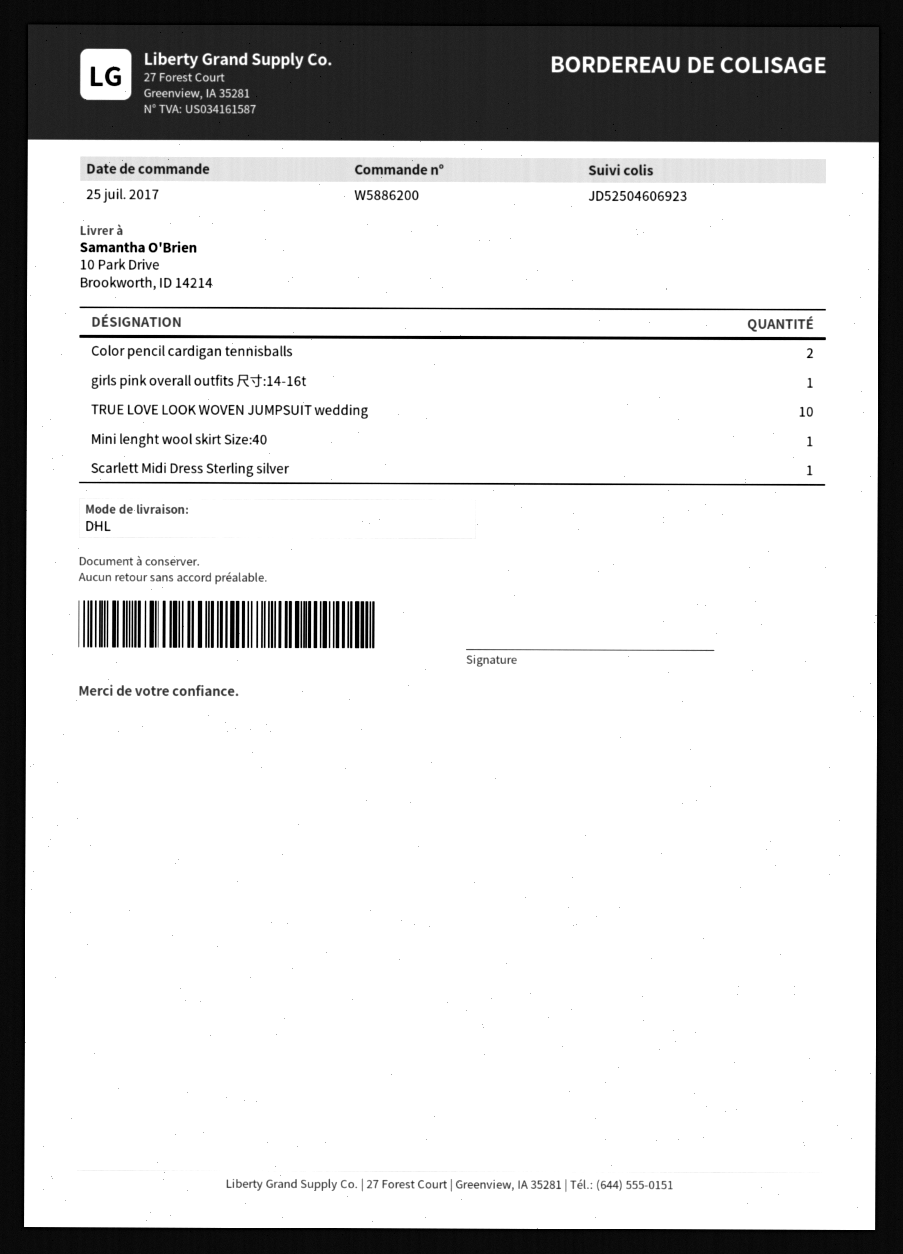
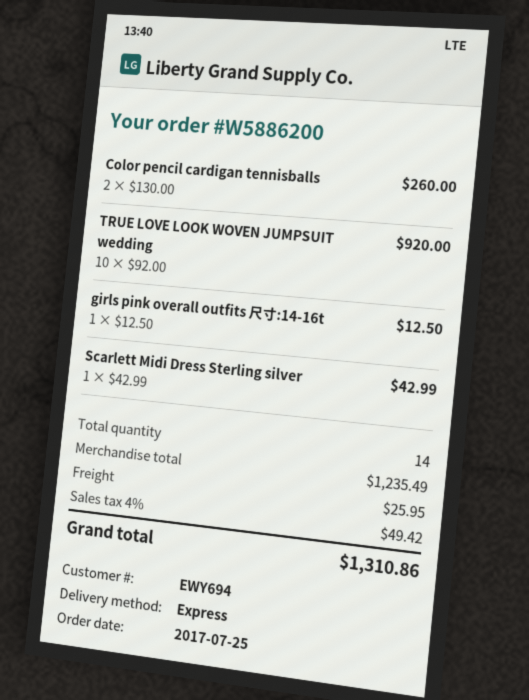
shipping method: DHL -> express
Mini lenght wool skirt Size:40: 1 -> none

